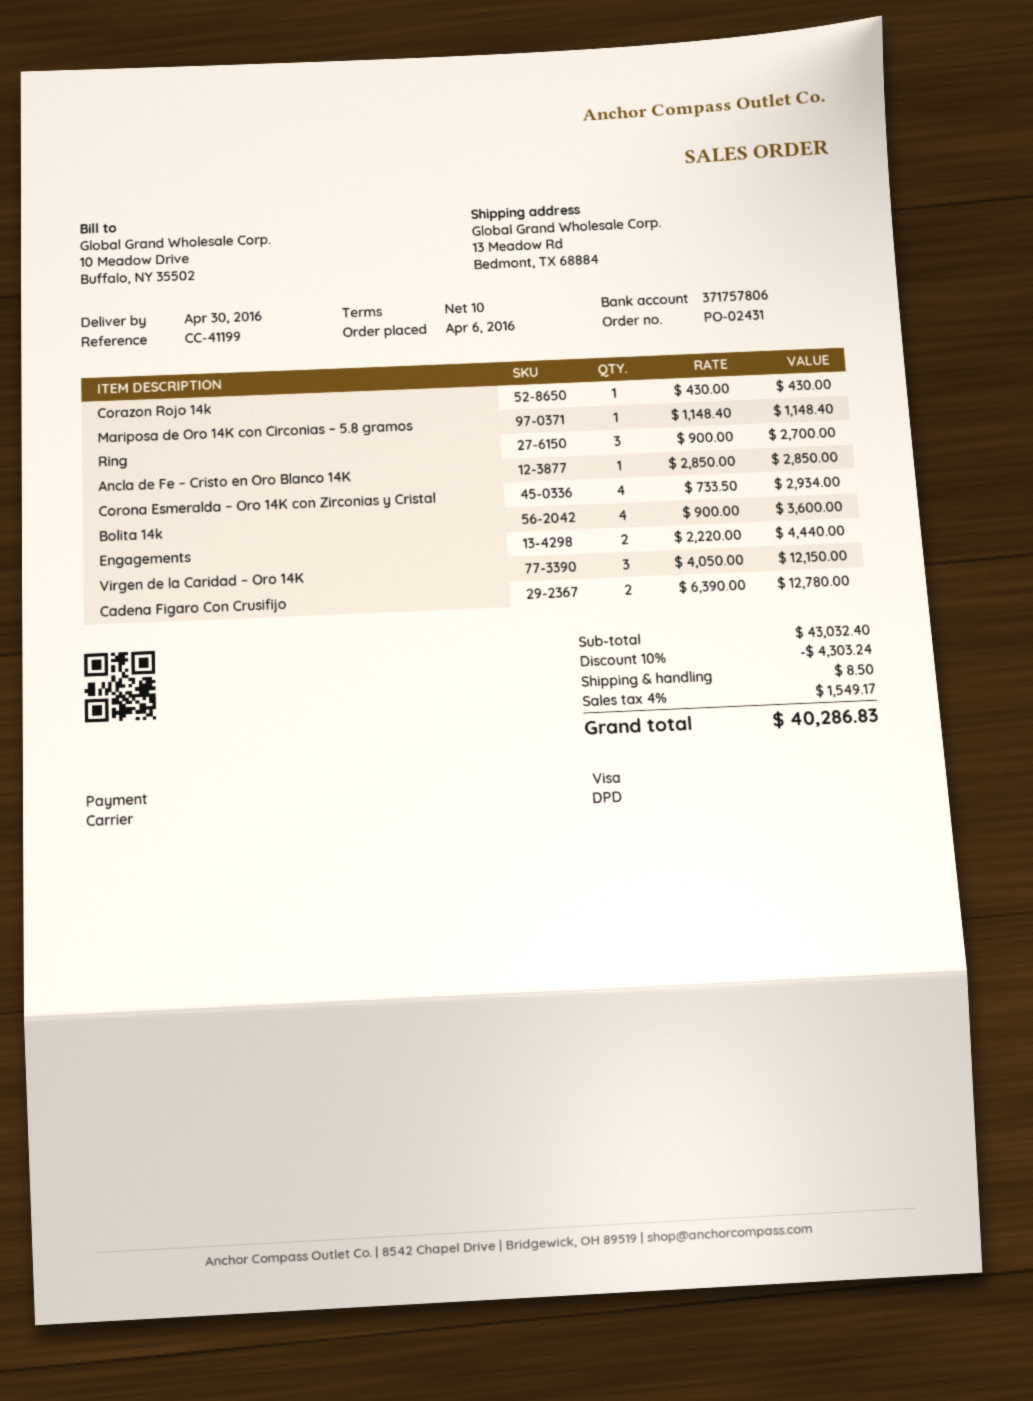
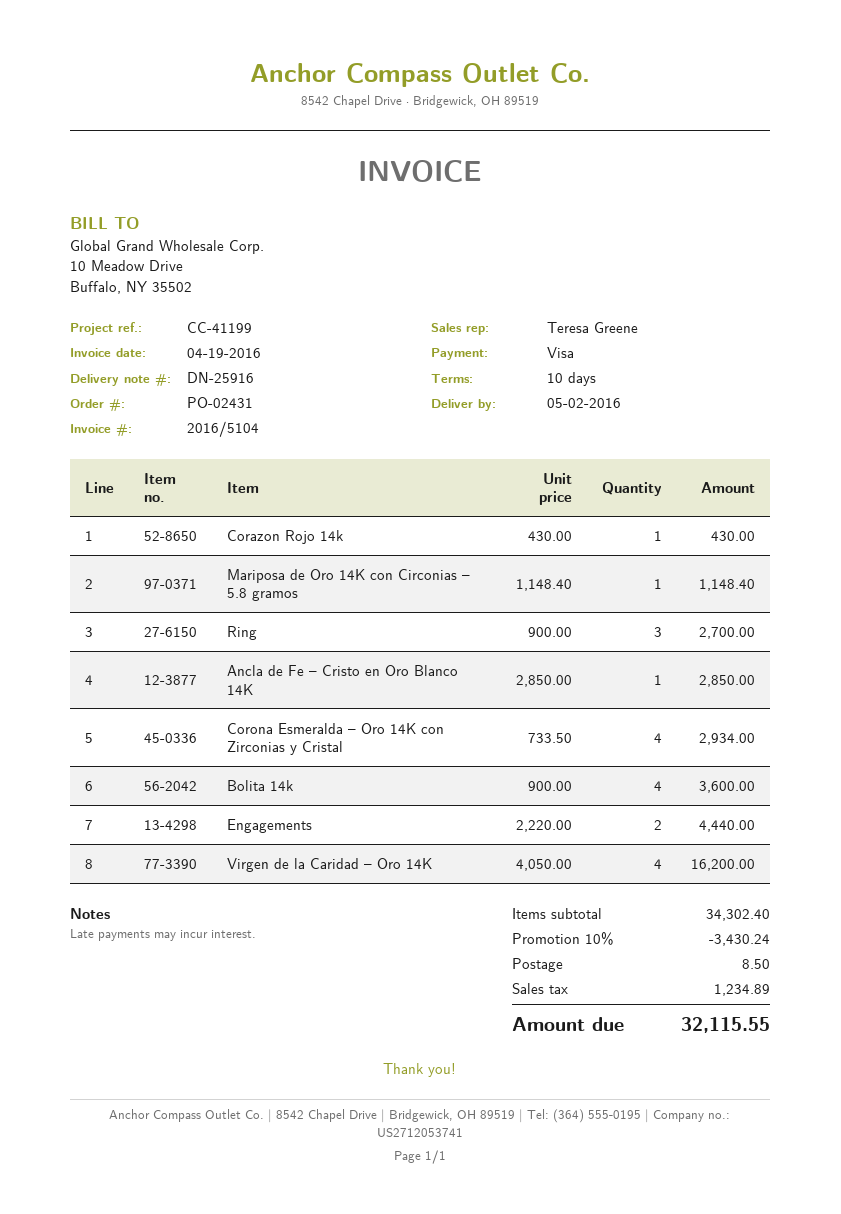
delivery date: 2016-04-30 -> 2016-05-02
Virgen de la Caridad – Oro 14K: 3 x 4050.00 = 12150.00 -> 4 x 4050.00 = 16200.00
Cadena Figaro Con Crusifijo: 2 x 6390.00 = 12780.00 -> none
subtotal: 43032.40 -> 34302.40
discount: 10% = 4303.24 -> 10% = 3430.24
tax: 1549.17 -> 1234.89
total: 40286.83 -> 32115.55

